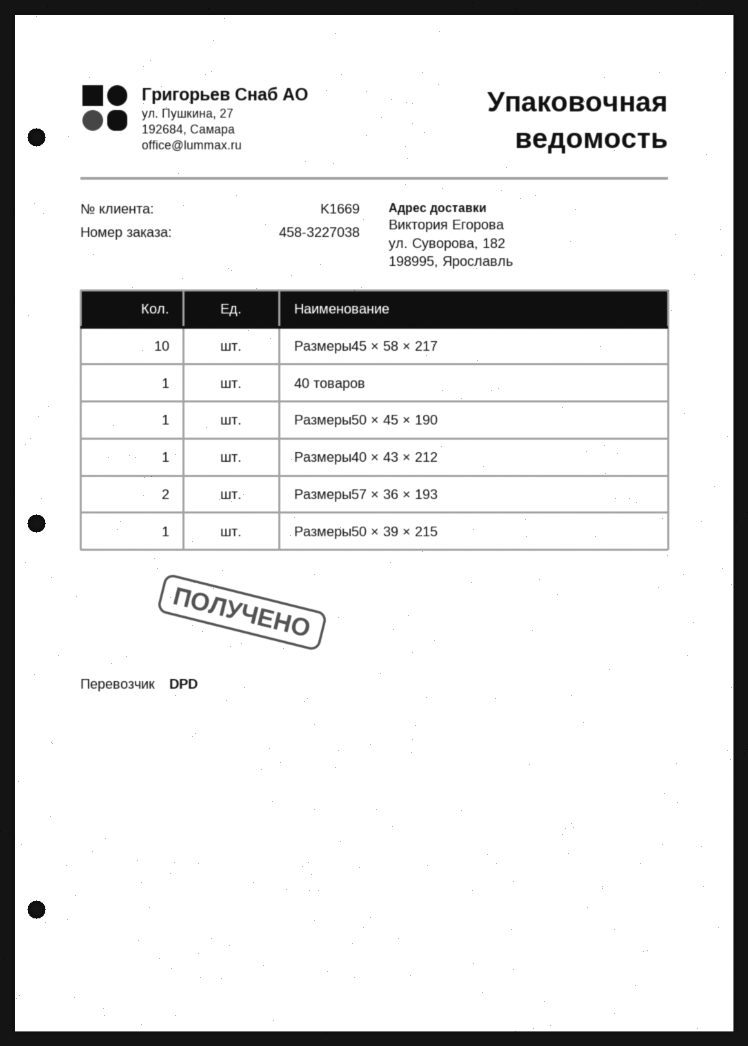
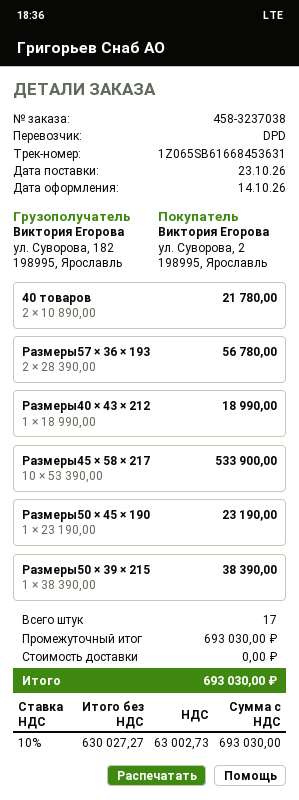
order number: 458-3227038 -> 458-3237038
40 товаров: 1 -> 2

